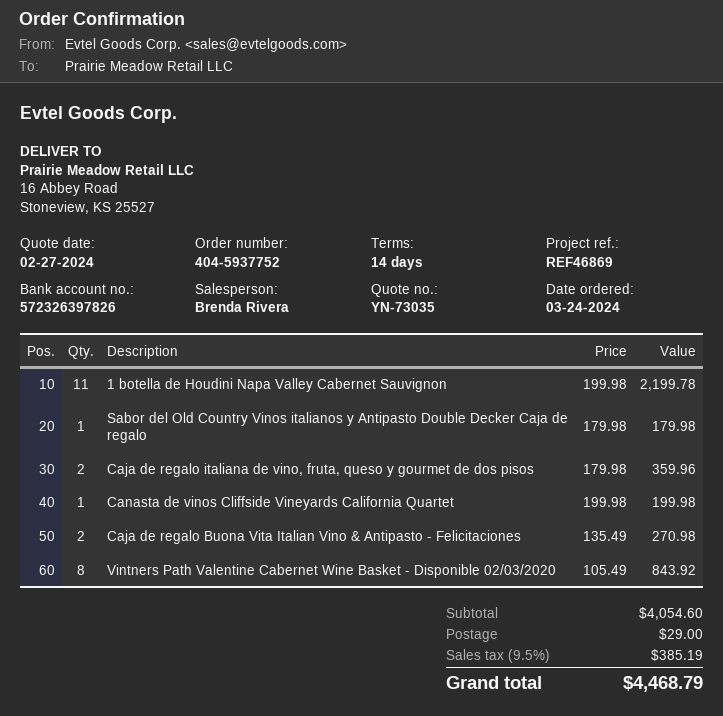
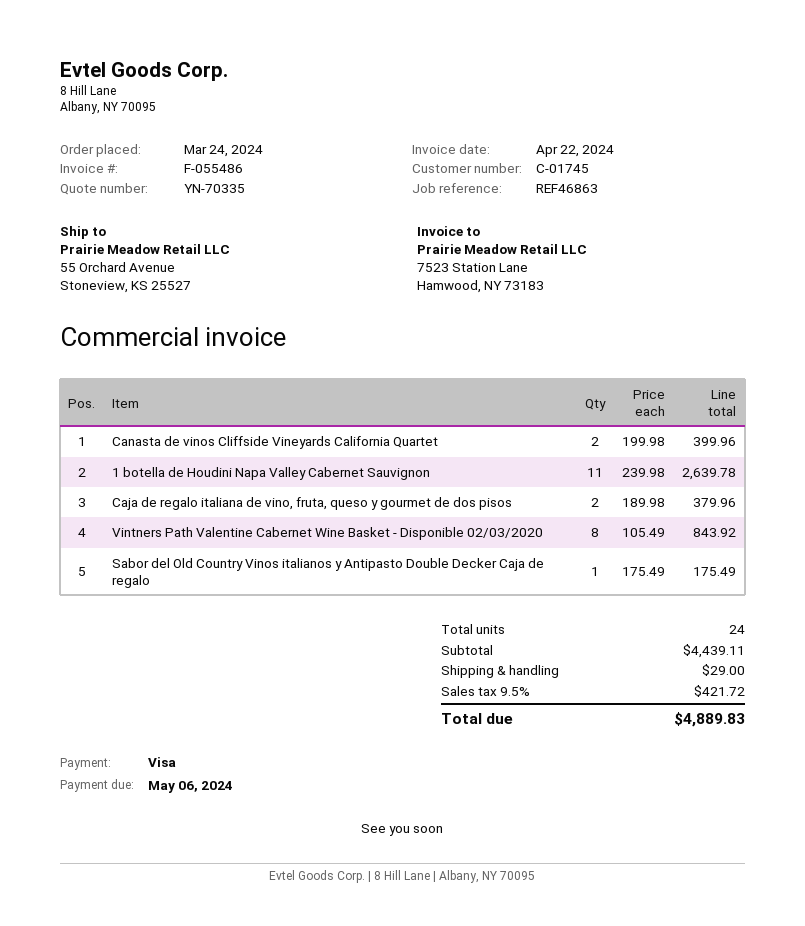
quote number: YN-73035 -> YN-70335
reference: REF46869 -> REF46863
ship to: 16 Abbey Road, Stoneview, KS 25527 -> 55 Orchard Avenue, Stoneview, KS 25527
1 botella de Houdini Napa Valley Cabernet Sauvignon: 11 x 199.98 = 2199.78 -> 11 x 239.98 = 2639.78
Sabor del Old Country Vinos italianos y Antipasto Double Decker Caja de regalo: 1 x 179.98 = 179.98 -> 1 x 175.49 = 175.49
Caja de regalo italiana de vino, fruta, queso y gourmet de dos pisos: 2 x 179.98 = 359.96 -> 2 x 189.98 = 379.96
Canasta de vinos Cliffside Vineyards California Quartet: 1 x 199.98 = 199.98 -> 2 x 199.98 = 399.96
Caja de regalo Buona Vita Italian Vino & Antipasto - Felicitaciones: 2 x 135.49 = 270.98 -> none
subtotal: 4054.60 -> 4439.11
tax: 9.5% = 385.19 -> 9.5% = 421.72
total: 4468.79 -> 4889.83

